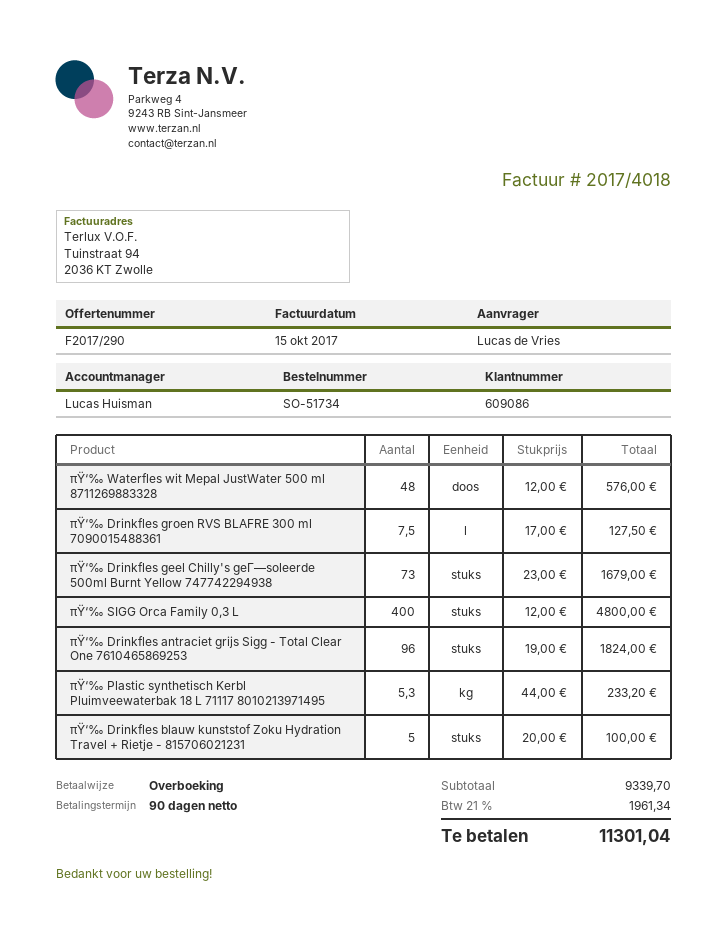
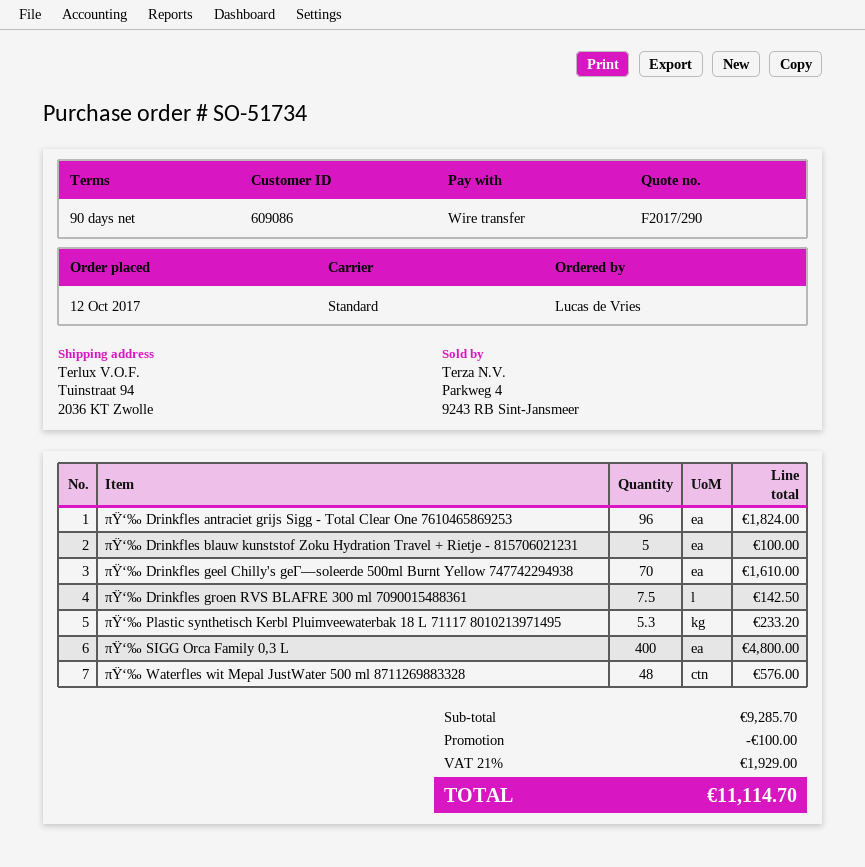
πŸ‘‰ Drinkfles groen RVS BLAFRE 300 ml 7090015488361: 7.5 for 127.50 -> 7.5 for 142.50
πŸ‘‰ Drinkfles geel Chilly's geΓ―soleerde 500ml Burnt Yellow 747742294938: 73 for 1679.00 -> 70 for 1610.00
subtotal: 9339.70 -> 9285.70
discount: none -> 100.00
tax: 21% = 1961.34 -> 21% = 1929.00
total: 11301.04 -> 11114.70

